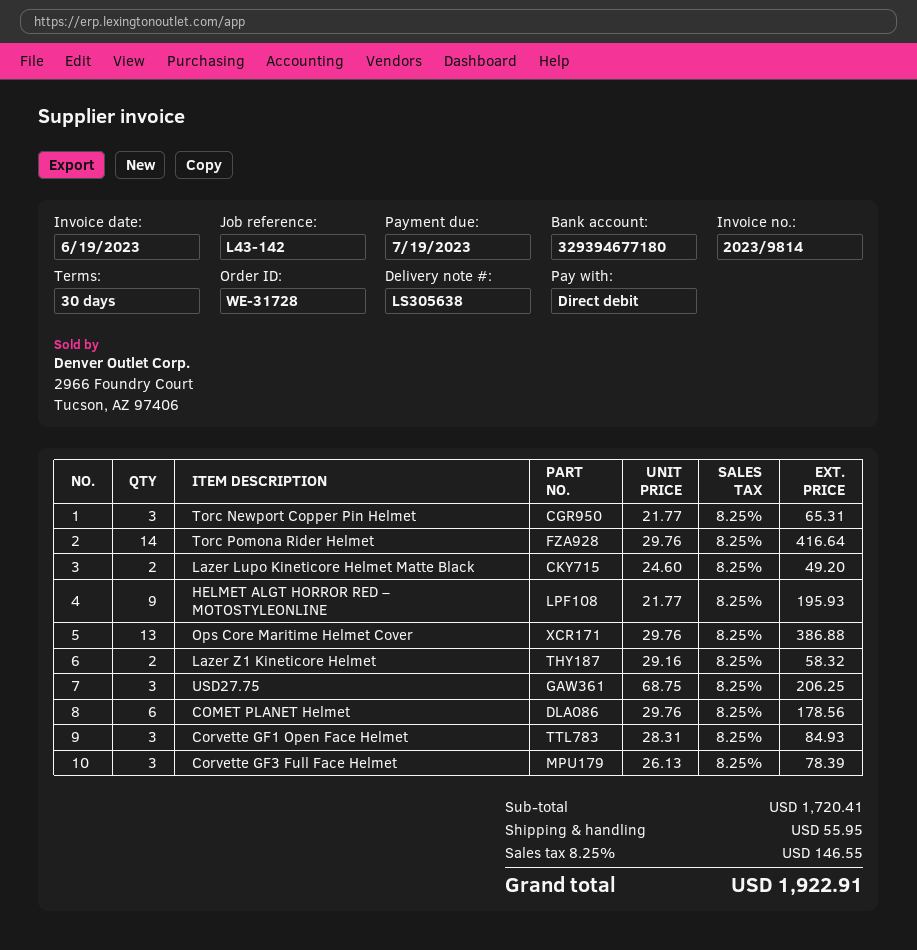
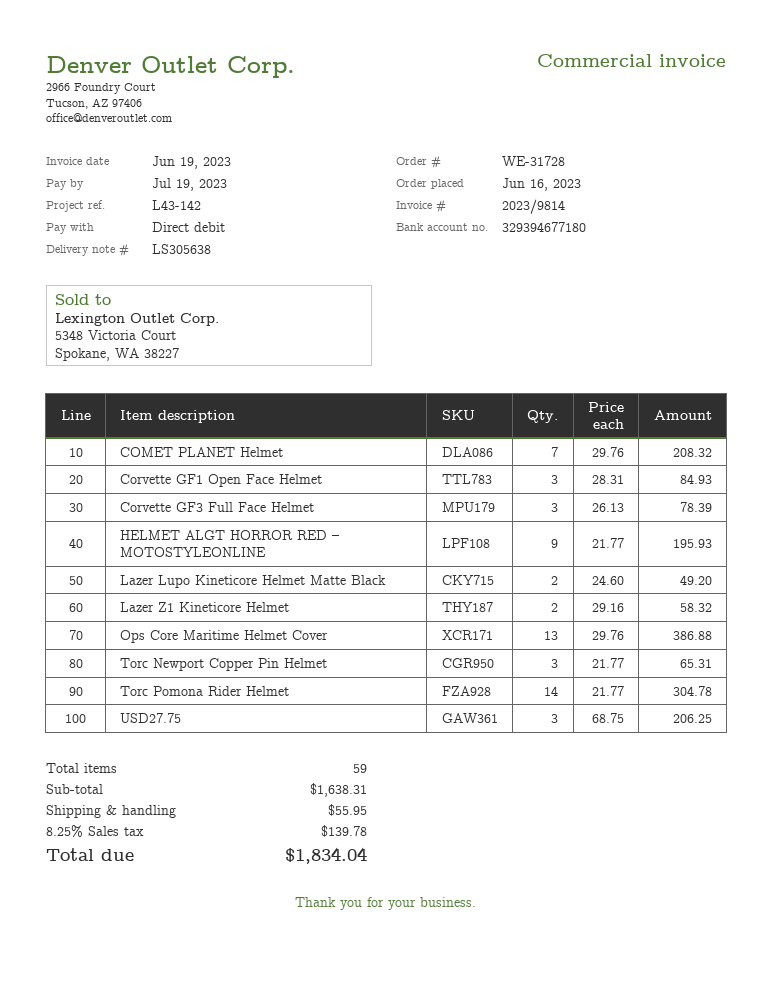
Torc Pomona Rider Helmet: 14 x 29.76 = 416.64 -> 14 x 21.77 = 304.78
COMET PLANET Helmet: 6 x 29.76 = 178.56 -> 7 x 29.76 = 208.32
subtotal: 1720.41 -> 1638.31
tax: 8.25% = 146.55 -> 8.25% = 139.78
total: 1922.91 -> 1834.04

